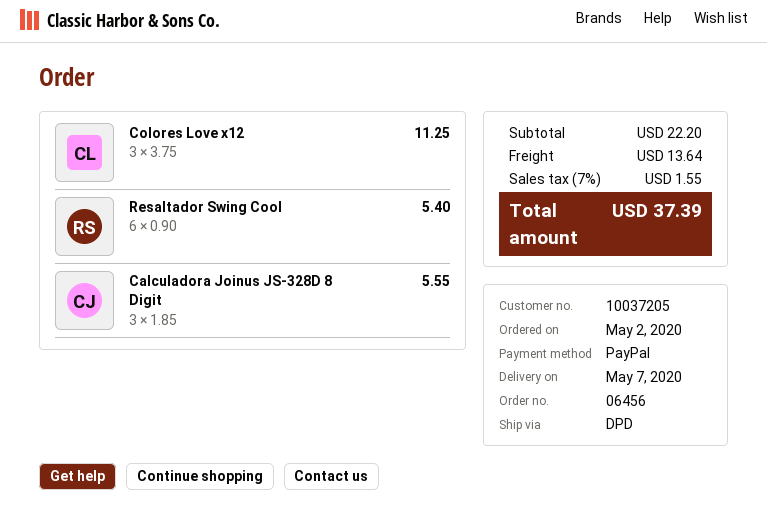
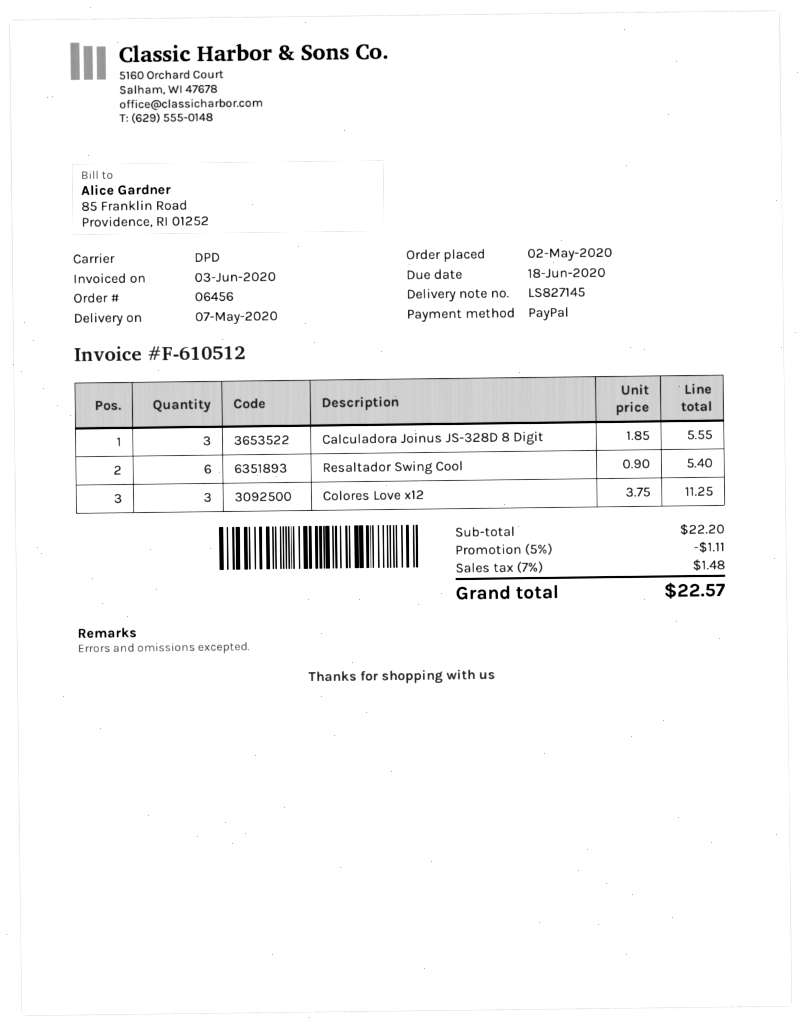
discount: none -> 5% = 1.11
shipping: 13.64 -> none
tax: 7% = 1.55 -> 7% = 1.48
total: 37.39 -> 22.57

